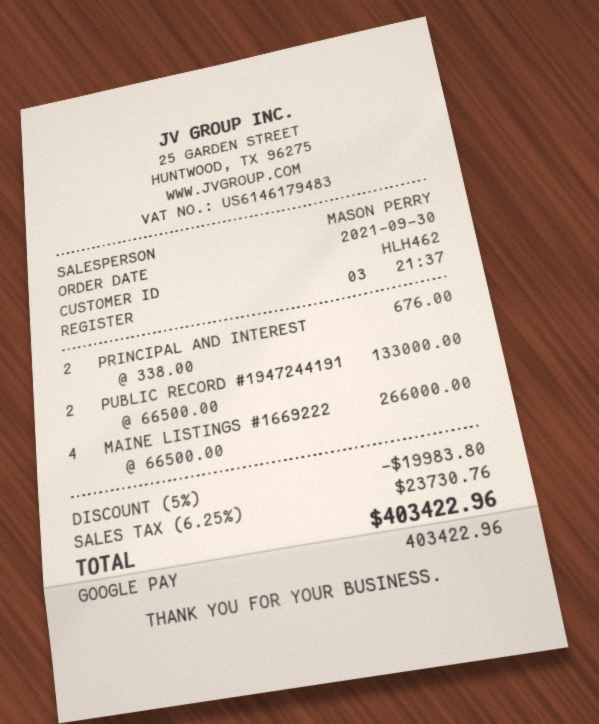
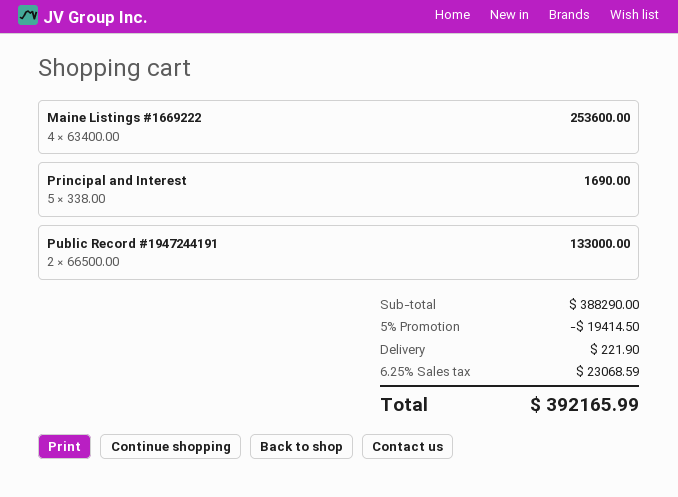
PRINCIPAL AND INTEREST: 2 x 338.00 = 676.00 -> 5 x 338.00 = 1690.00
MAINE LISTINGS #1669222: 4 x 66500.00 = 266000.00 -> 4 x 63400.00 = 253600.00
discount: 5% = 19983.80 -> 5% = 19414.50
shipping: none -> 221.90
tax: 6.25% = 23730.76 -> 6.25% = 23068.59
total: 403422.96 -> 392165.99

